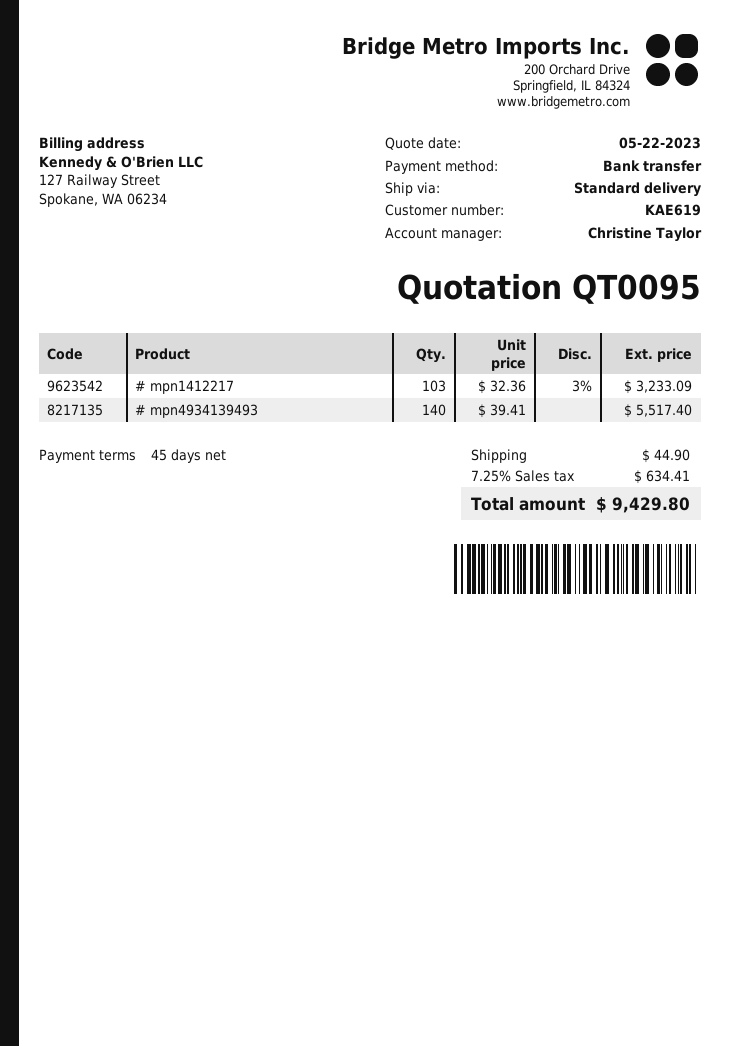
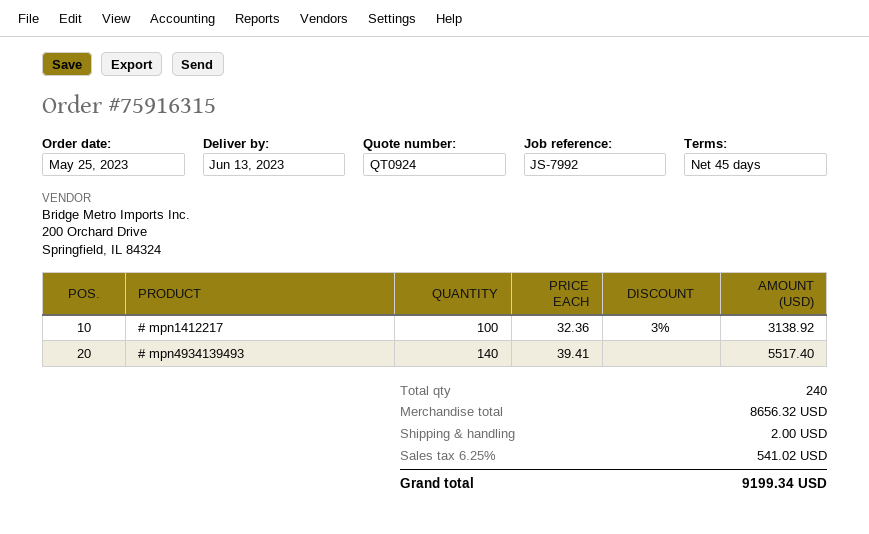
quote number: QT0095 -> QT0924
# mpn1412217: 103 x 32.36 - 3% = 3233.09 -> 100 x 32.36 - 3% = 3138.92
shipping: 44.90 -> 2.00
tax: 7.25% = 634.41 -> 6.25% = 541.02
total: 9429.80 -> 9199.34

